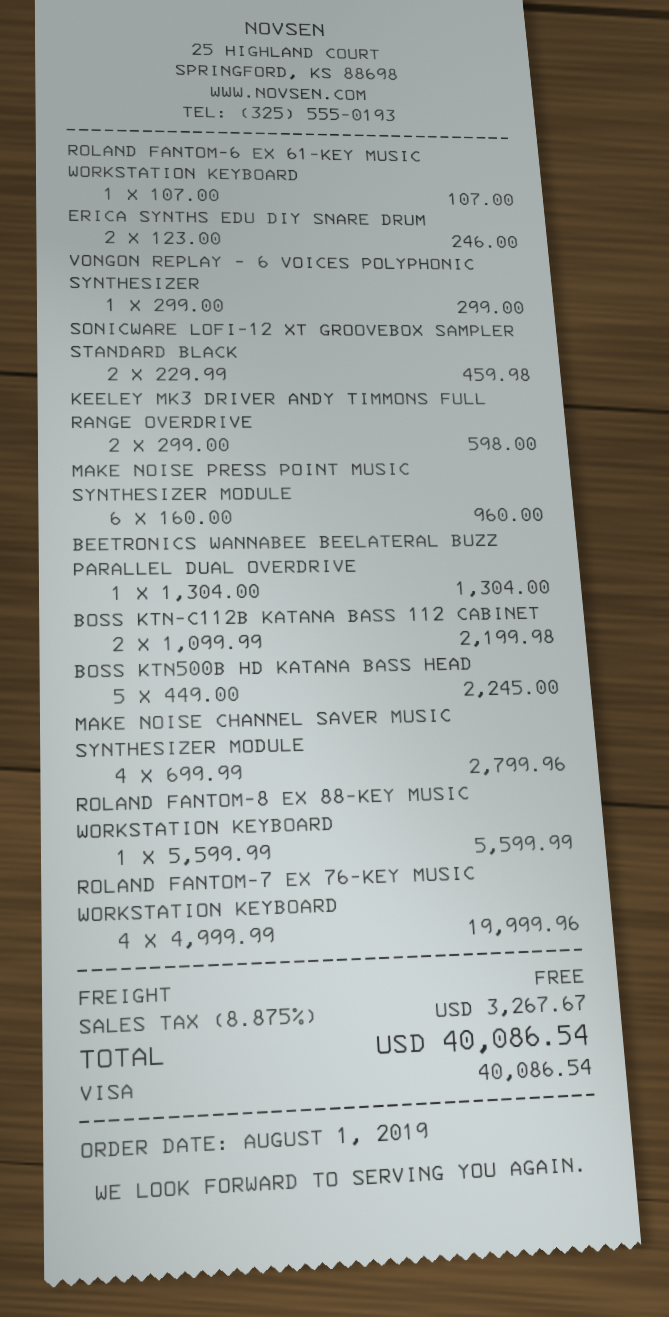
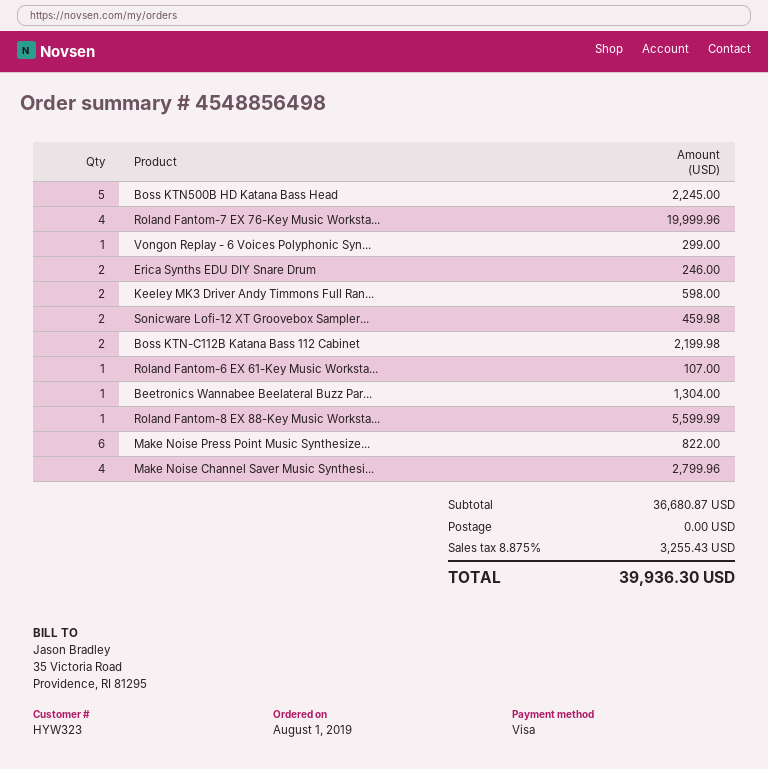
MAKE NOISE PRESS POINT MUSIC SYNTHESIZER MODULE: 6 for 960.00 -> 6 for 822.00
tax: 8.875% = 3267.67 -> 8.875% = 3255.43
total: 40086.54 -> 39936.30

